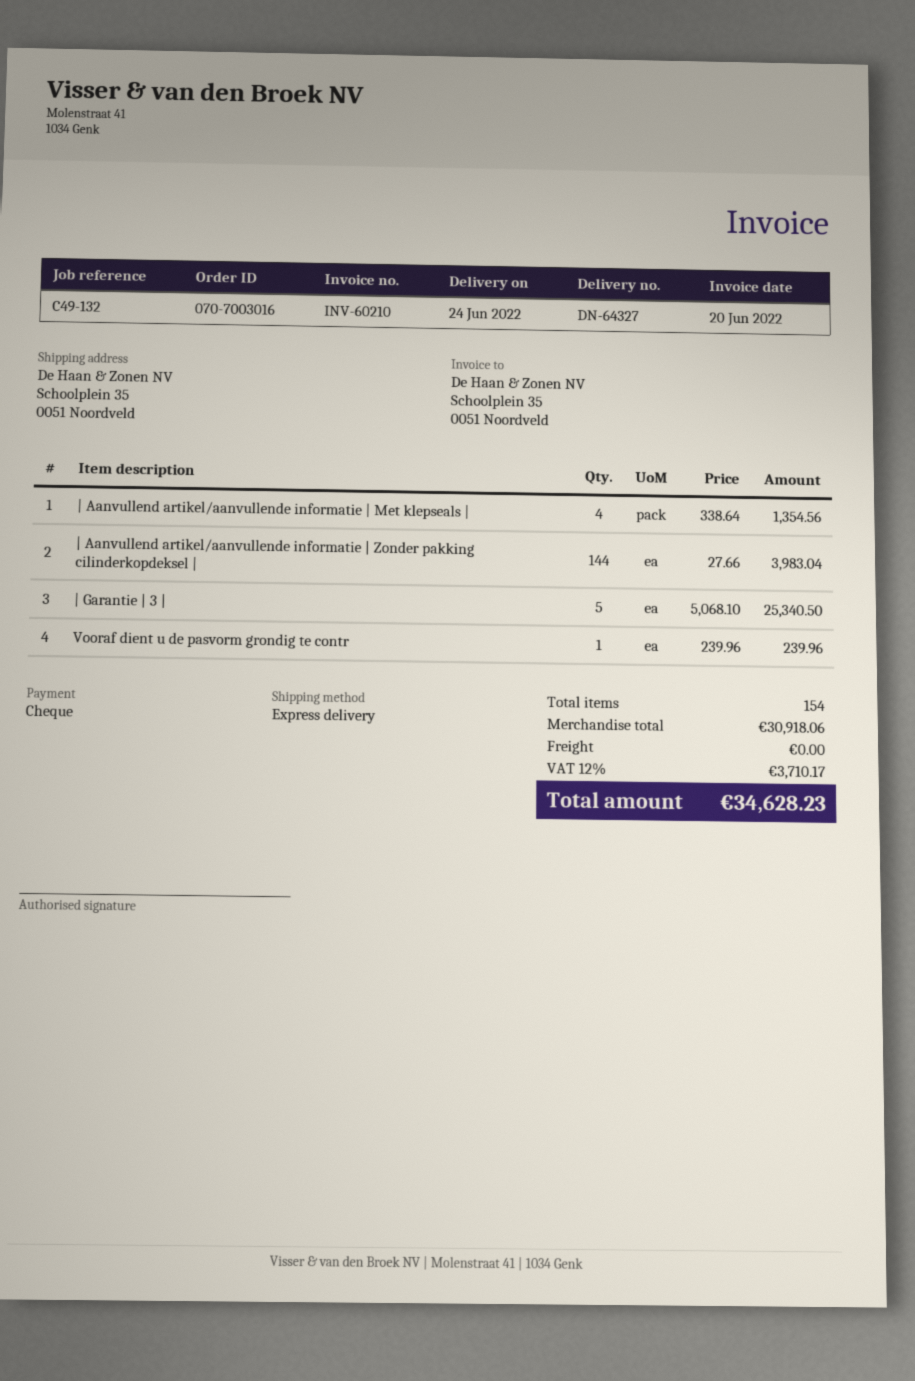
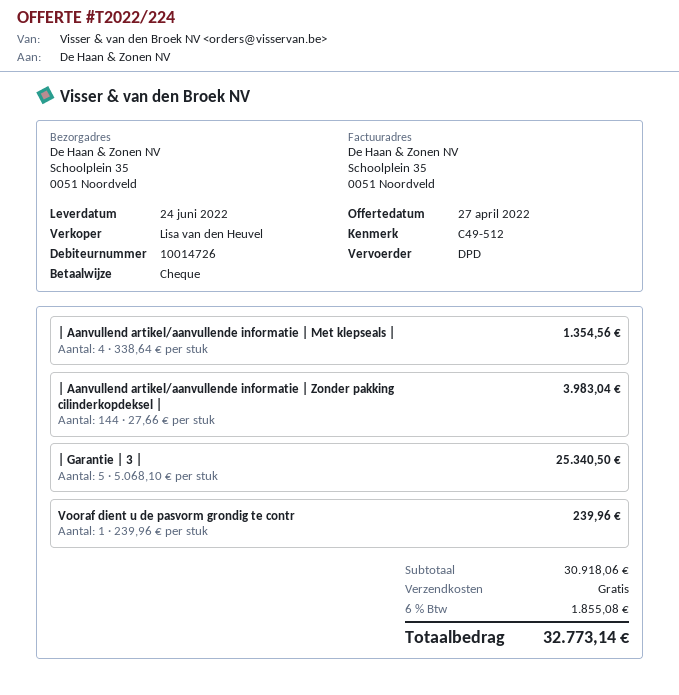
reference: C49-132 -> C49-512
shipping method: express -> DPD
tax: 12% = 3710.17 -> 6% = 1855.08
total: 34628.23 -> 32773.14

